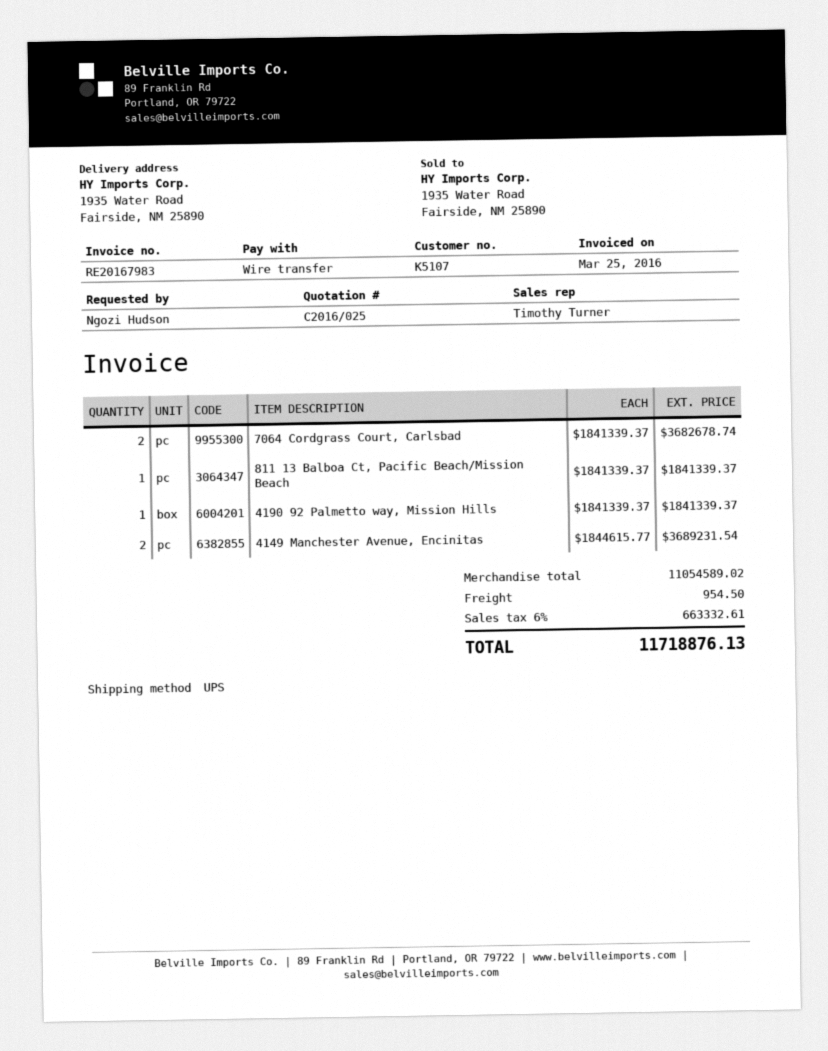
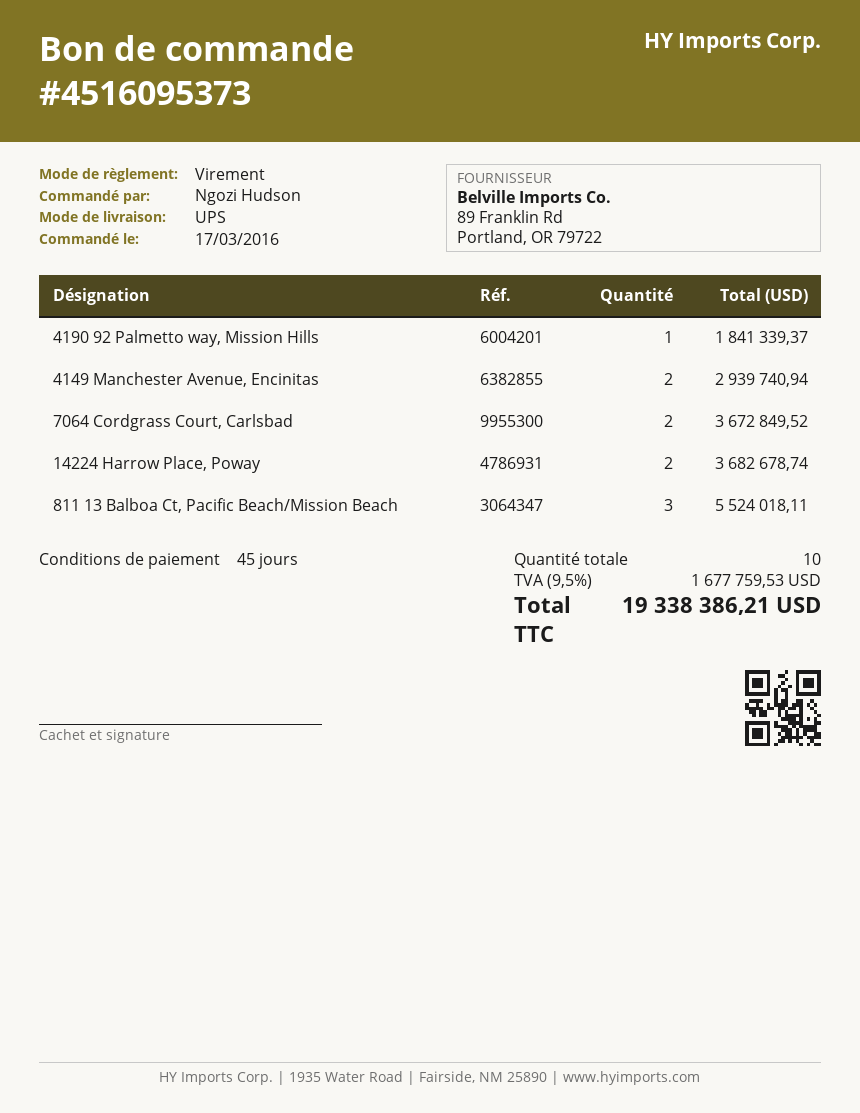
7064 Cordgrass Court, Carlsbad: 2 for 3682678.74 -> 2 for 3672849.52
811 13 Balboa Ct, Pacific Beach/Mission Beach: 1 for 1841339.37 -> 3 for 5524018.11
4149 Manchester Avenue, Encinitas: 2 for 3689231.54 -> 2 for 2939740.94
14224 Harrow Place, Poway: none -> 2 for 3682678.74
shipping: 954.50 -> none
tax: 6% = 663332.61 -> 9.5% = 1677759.53
total: 11718876.13 -> 19338386.21

